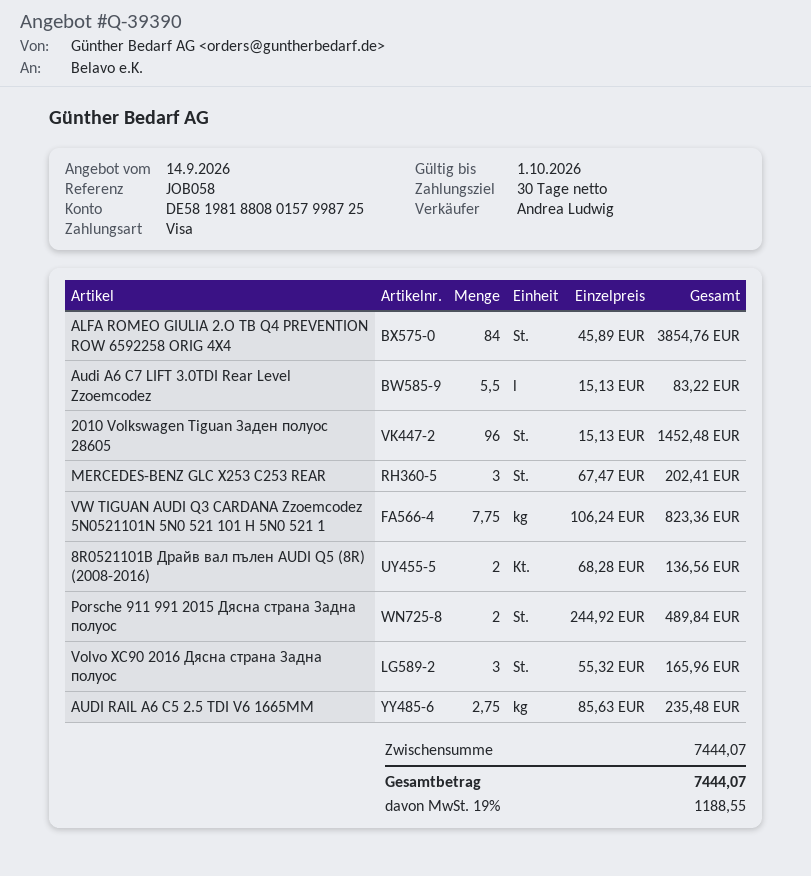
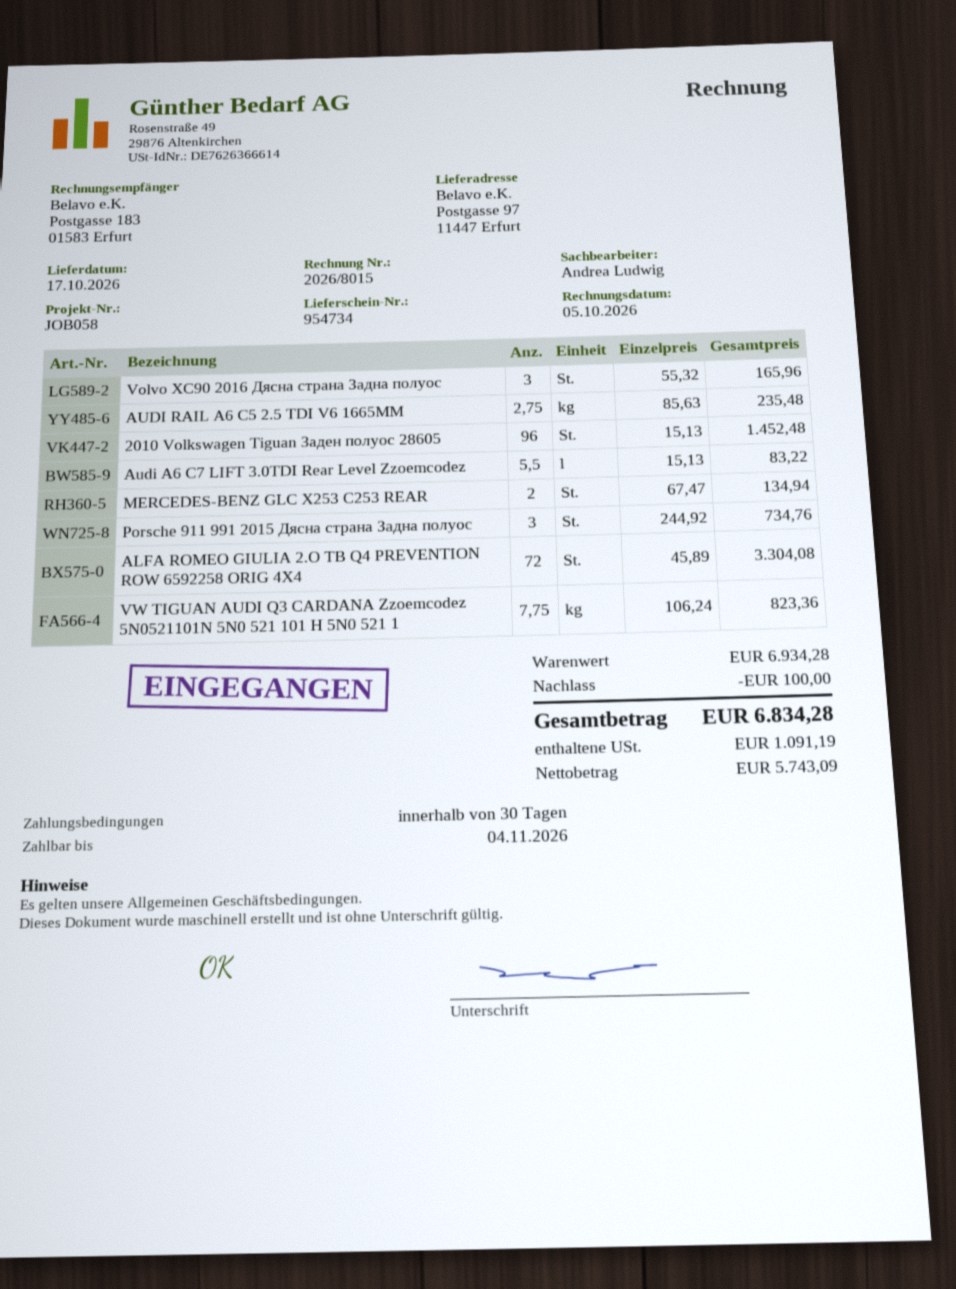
ALFA ROMEO GIULIA 2.O TB Q4 PREVENTION ROW 6592258 ORIG 4X4: 84 x 45.89 = 3854.76 -> 72 x 45.89 = 3304.08
MERCEDES-BENZ GLC X253 C253 REAR: 3 x 67.47 = 202.41 -> 2 x 67.47 = 134.94
8R0521101B Драйв вал пълен AUDI Q5 (8R) (2008-2016): 2 x 68.28 = 136.56 -> none
Porsche 911 991 2015 Дясна страна Задна полуос: 2 x 244.92 = 489.84 -> 3 x 244.92 = 734.76
subtotal: 7444.07 -> 6934.28
discount: none -> 100.00
tax: 1188.55 -> 1091.19
total: 7444.07 -> 6834.28

